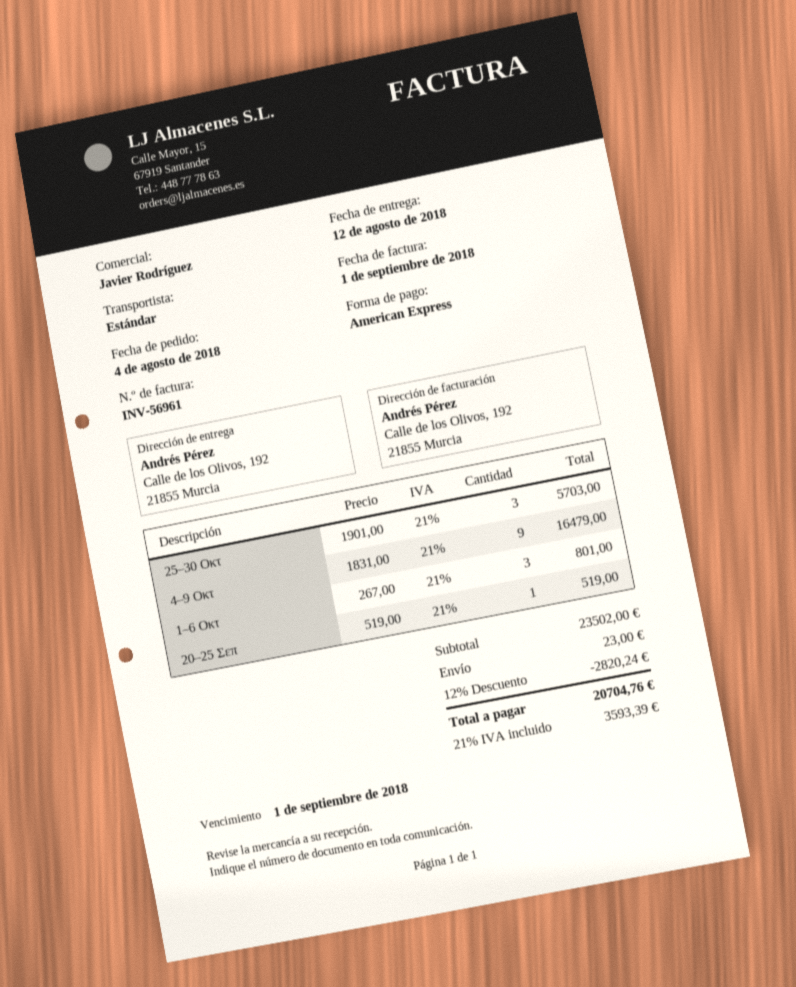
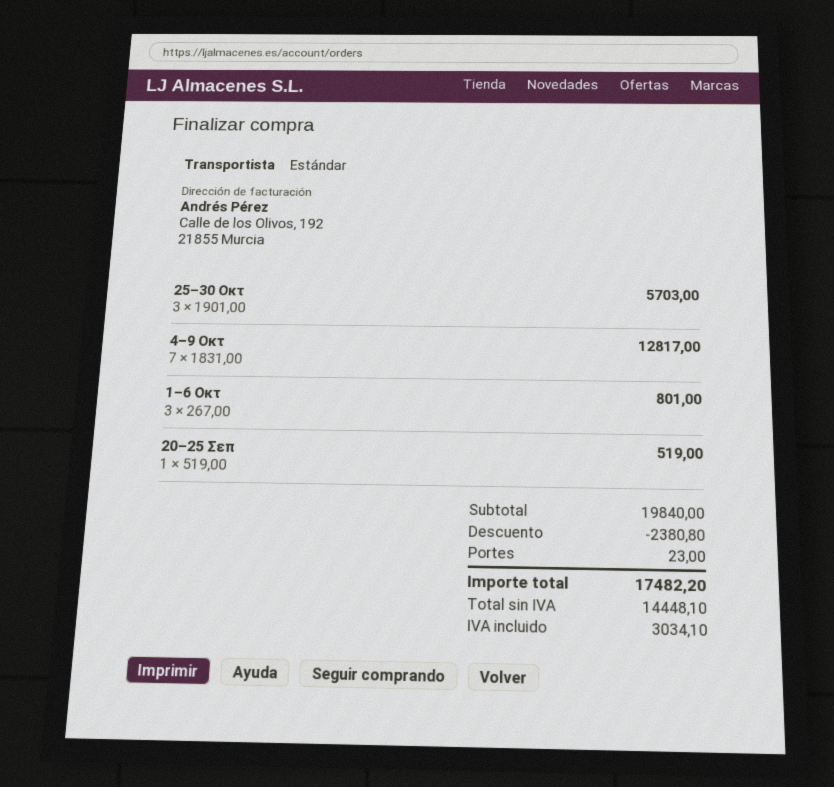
4–9 Οκτ: 9 x 1831.00 = 16479.00 -> 7 x 1831.00 = 12817.00
subtotal: 23502.00 -> 19840.00
discount: 2820.24 -> 2380.80
tax: 3593.39 -> 3034.10
total: 20704.76 -> 17482.20

